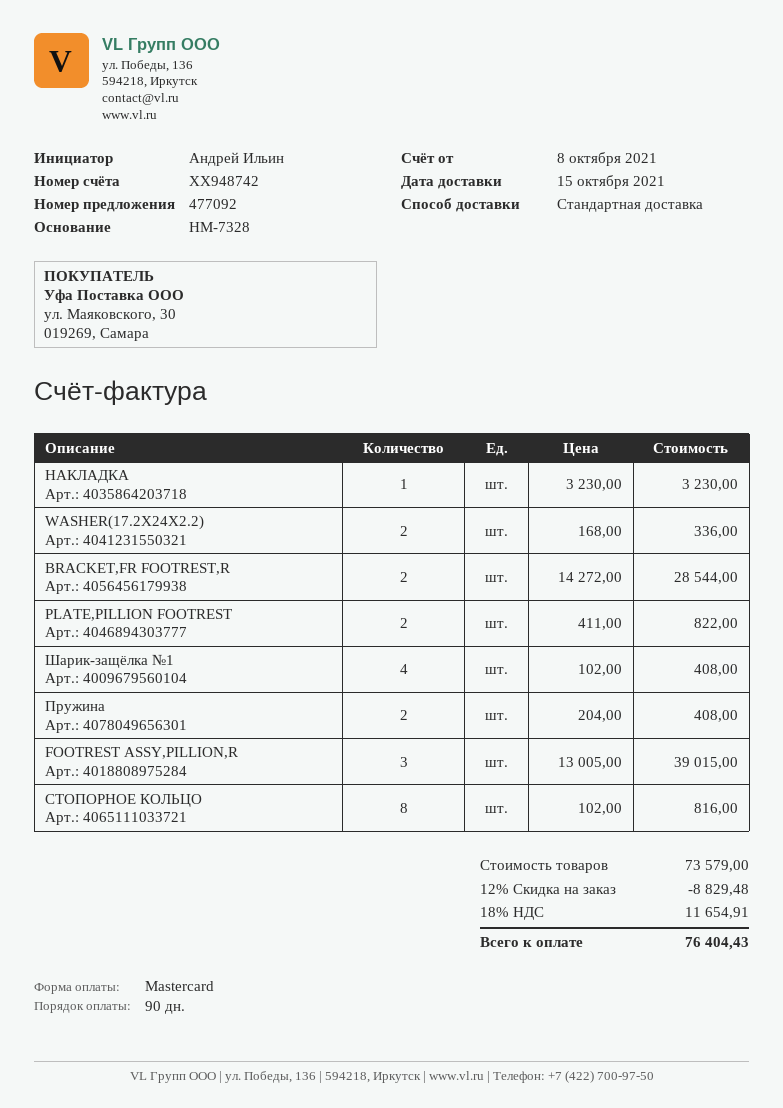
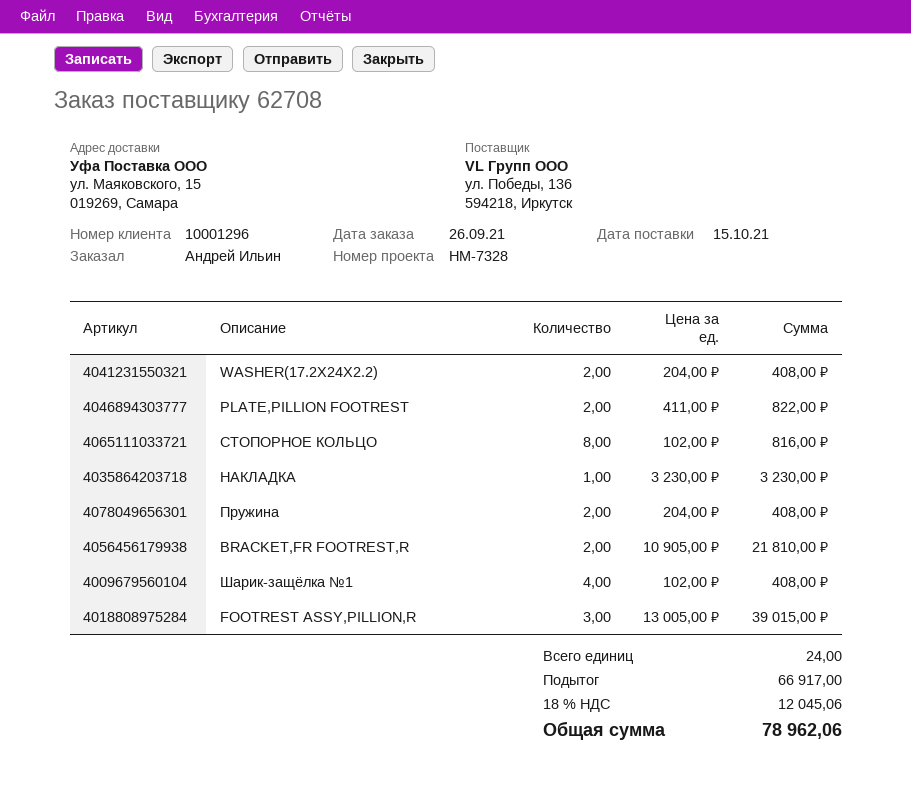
WASHER(17.2X24X2.2): 2 x 168.00 = 336.00 -> 2 x 204.00 = 408.00
BRACKET,FR FOOTREST,R: 2 x 14272.00 = 28544.00 -> 2 x 10905.00 = 21810.00
subtotal: 73579.00 -> 66917.00
discount: 12% = 8829.48 -> none
tax: 18% = 11654.91 -> 18% = 12045.06
total: 76404.43 -> 78962.06

